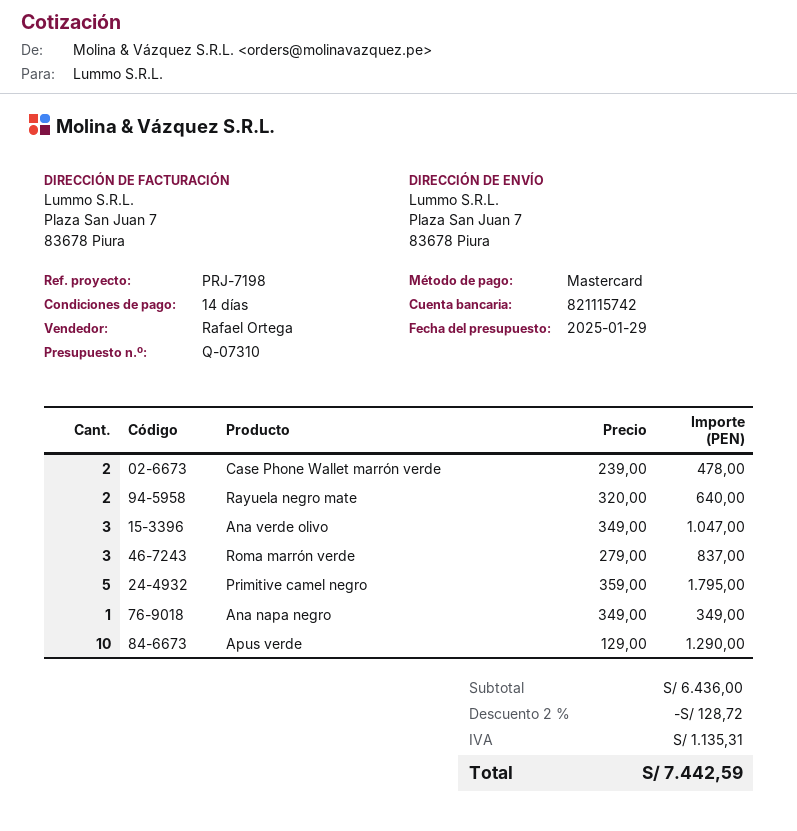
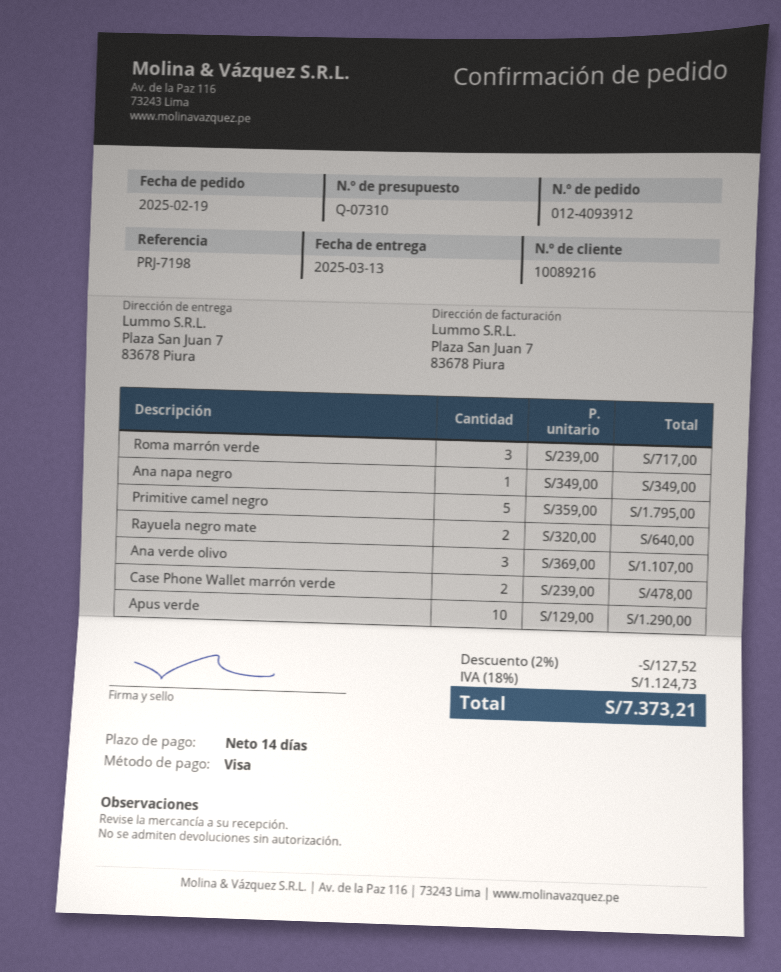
payment method: Mastercard -> Visa
Ana verde olivo: 3 x 349.00 = 1047.00 -> 3 x 369.00 = 1107.00
Roma marrón verde: 3 x 279.00 = 837.00 -> 3 x 239.00 = 717.00
discount: 2% = 128.72 -> 2% = 127.52
tax: 1135.31 -> 1124.73
total: 7442.59 -> 7373.21

